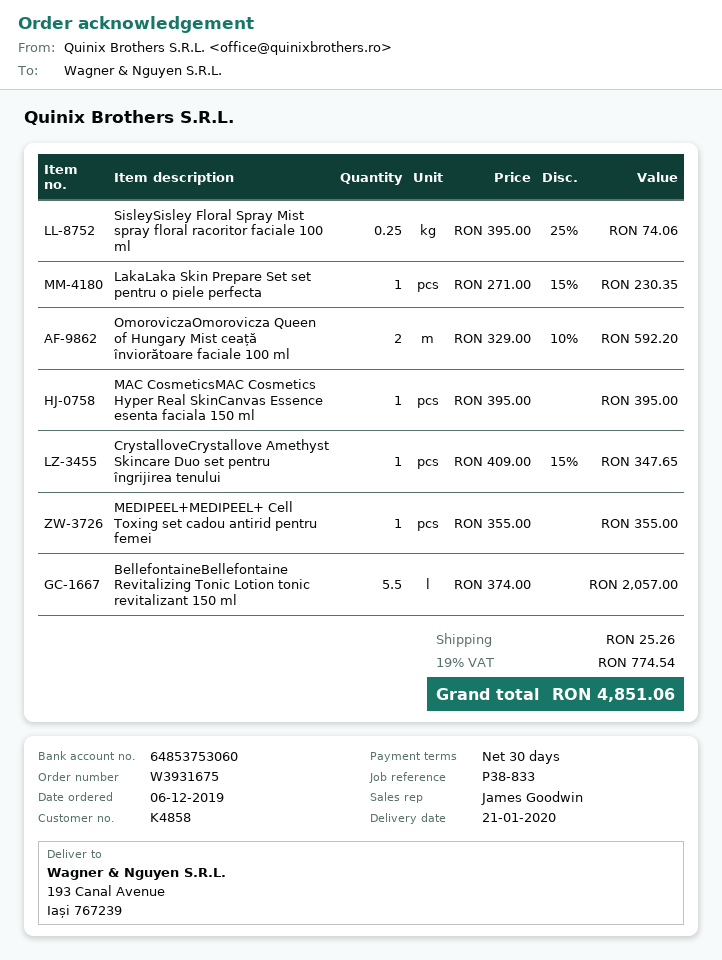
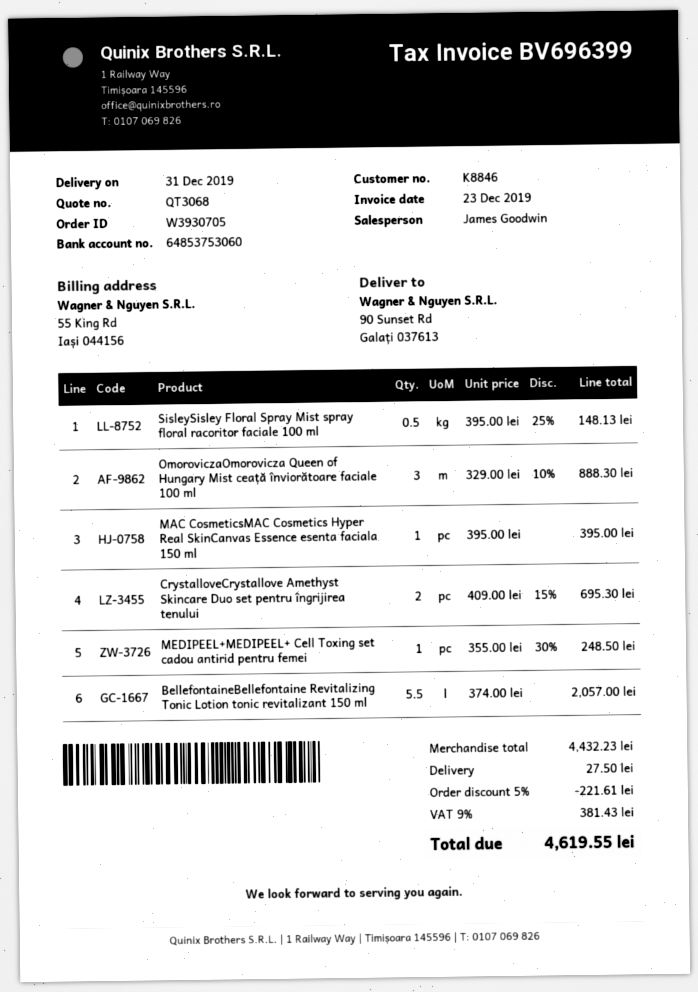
order number: W3931675 -> W3930705
delivery date: 2020-01-21 -> 2019-12-31
customer number: K4858 -> K8846
ship to: 193 Canal Avenue, Iași 767239 -> 90 Sunset Rd, Galați 037613
SisleySisley Floral Spray Mist spray floral racoritor faciale 100 ml: 0.25 x 395.00 - 25% = 74.06 -> 0.5 x 395.00 - 25% = 148.13
LakaLaka Skin Prepare Set set pentru o piele perfecta: 1 x 271.00 - 15% = 230.35 -> none
OmoroviczaOmorovicza Queen of Hungary Mist ceață înviorătoare faciale 100 ml: 2 x 329.00 - 10% = 592.20 -> 3 x 329.00 - 10% = 888.30
CrystalloveCrystallove Amethyst Skincare Duo set pentru îngrijirea tenului: 1 x 409.00 - 15% = 347.65 -> 2 x 409.00 - 15% = 695.30
MEDIPEEL+MEDIPEEL+ Cell Toxing set cadou antirid pentru femei: 1 x 355.00 = 355.00 -> 1 x 355.00 - 30% = 248.50
discount: none -> 5% = 221.61
shipping: 25.26 -> 27.50
tax: 19% = 774.54 -> 9% = 381.43
total: 4851.06 -> 4619.55

